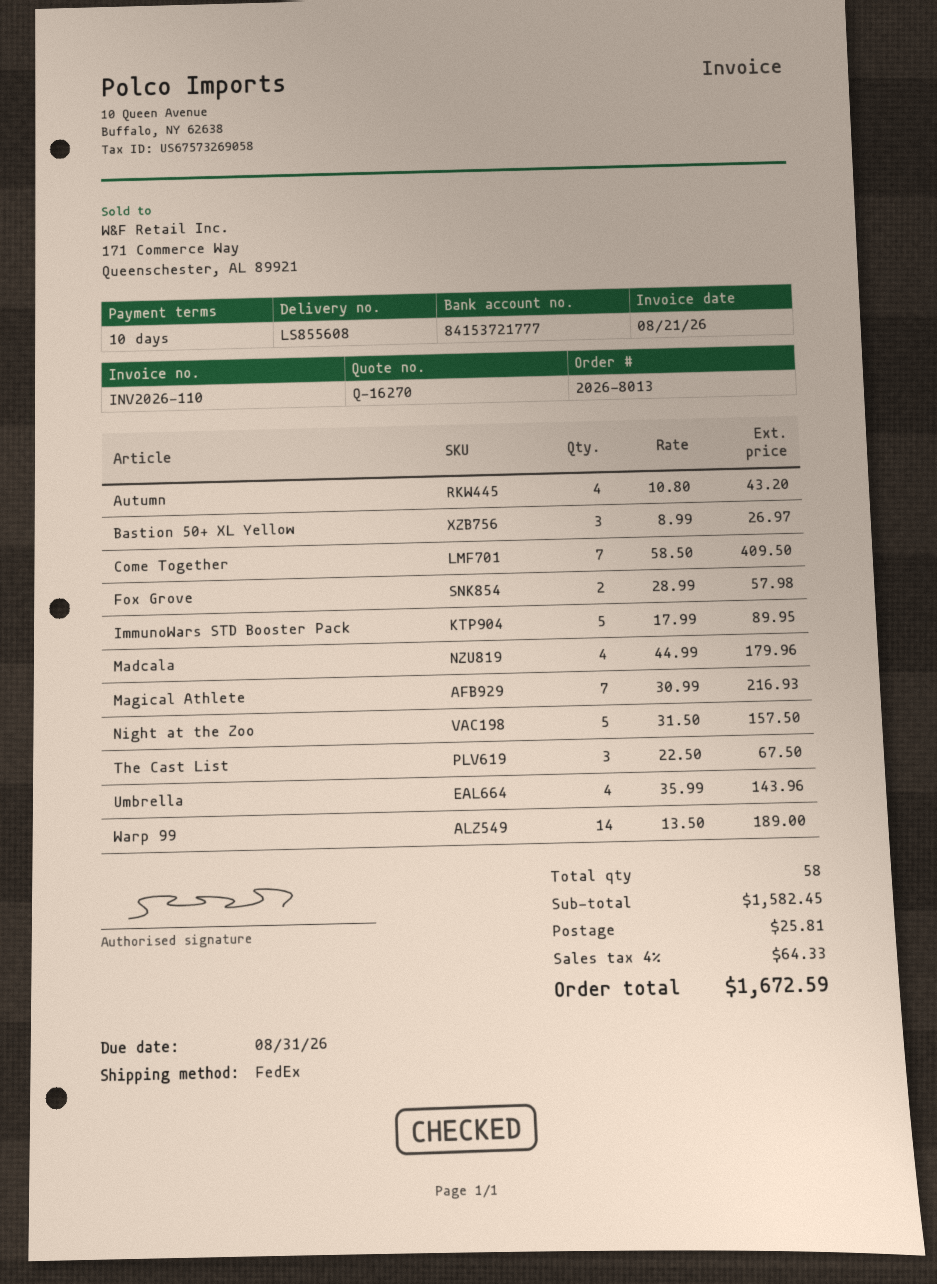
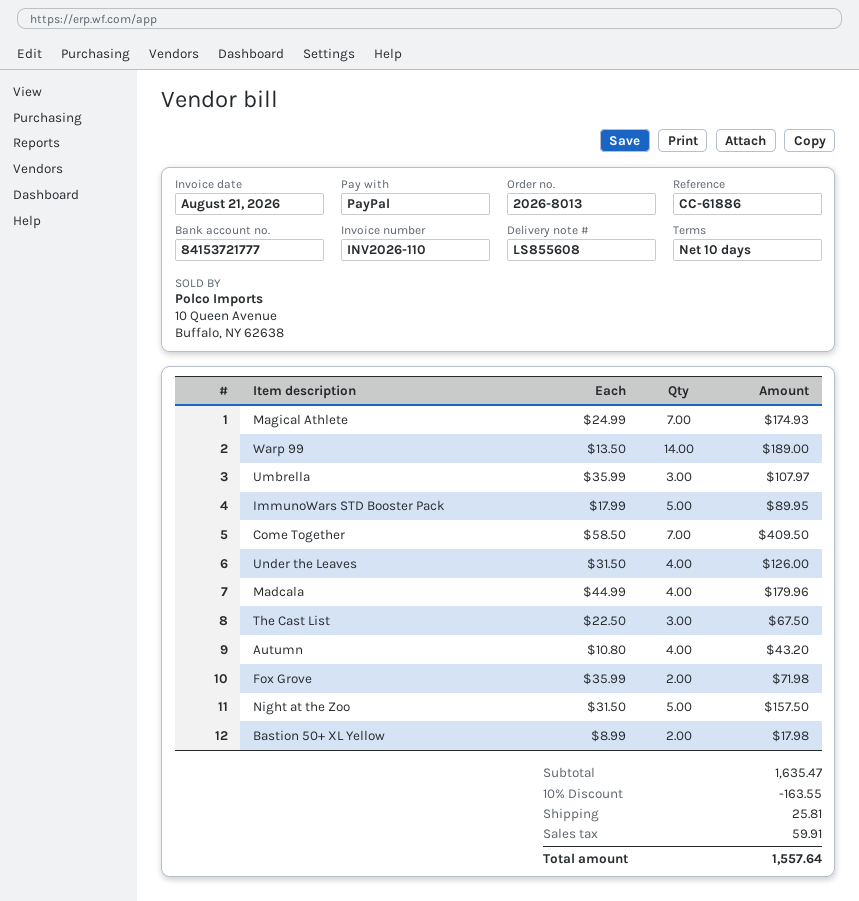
Bastion 50+ XL Yellow: 3 x 8.99 = 26.97 -> 2 x 8.99 = 17.98
Fox Grove: 2 x 28.99 = 57.98 -> 2 x 35.99 = 71.98
Magical Athlete: 7 x 30.99 = 216.93 -> 7 x 24.99 = 174.93
Umbrella: 4 x 35.99 = 143.96 -> 3 x 35.99 = 107.97
Under the Leaves: none -> 4 x 31.50 = 126.00
subtotal: 1582.45 -> 1635.47
discount: none -> 10% = 163.55
tax: 64.33 -> 59.91
total: 1672.59 -> 1557.64

